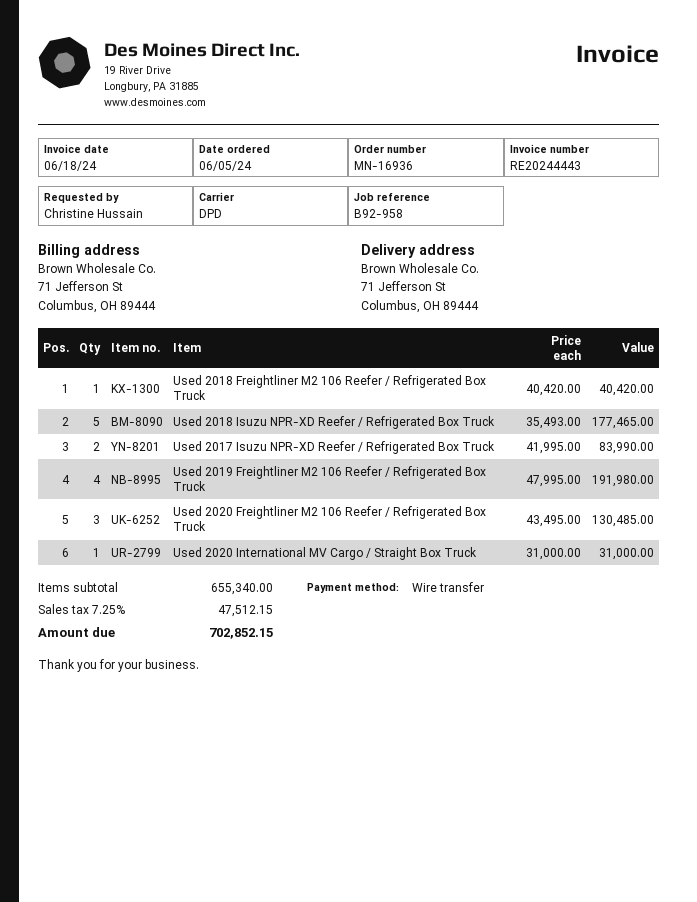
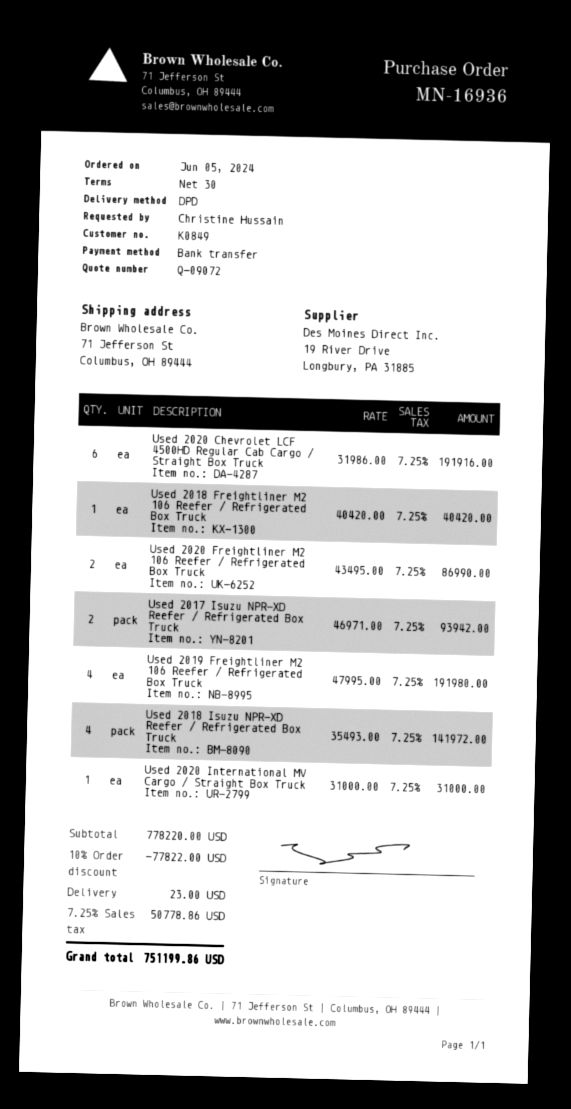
Used 2018 Isuzu NPR-XD Reefer / Refrigerated Box Truck: 5 x 35493.00 = 177465.00 -> 4 x 35493.00 = 141972.00
Used 2017 Isuzu NPR-XD Reefer / Refrigerated Box Truck: 2 x 41995.00 = 83990.00 -> 2 x 46971.00 = 93942.00
Used 2020 Freightliner M2 106 Reefer / Refrigerated Box Truck: 3 x 43495.00 = 130485.00 -> 2 x 43495.00 = 86990.00
Used 2020 Chevrolet LCF 4500HD Regular Cab Cargo / Straight Box Truck: none -> 6 x 31986.00 = 191916.00
subtotal: 655340.00 -> 778220.00
discount: none -> 10% = 77822.00
shipping: none -> 23.00
tax: 7.25% = 47512.15 -> 7.25% = 50778.86
total: 702852.15 -> 751199.86

